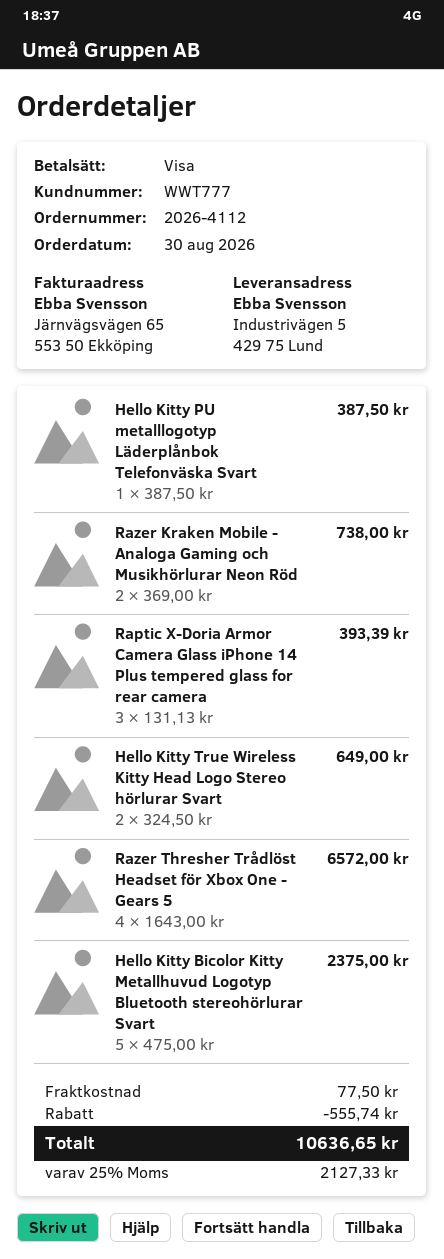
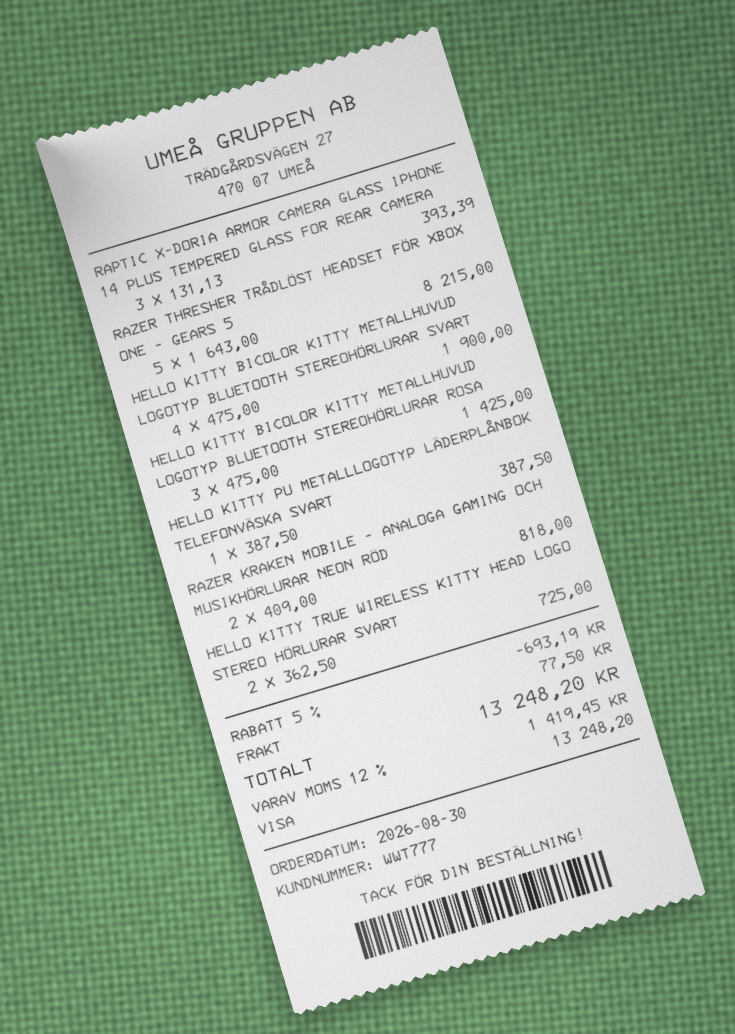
Razer Kraken Mobile - Analoga Gaming och Musikhörlurar Neon Röd: 2 x 369.00 = 738.00 -> 2 x 409.00 = 818.00
Hello Kitty True Wireless Kitty Head Logo Stereo hörlurar Svart: 2 x 324.50 = 649.00 -> 2 x 362.50 = 725.00
Razer Thresher Trådlöst Headset för Xbox One - Gears 5: 4 x 1643.00 = 6572.00 -> 5 x 1643.00 = 8215.00
Hello Kitty Bicolor Kitty Metallhuvud Logotyp Bluetooth stereohörlurar Svart: 5 x 475.00 = 2375.00 -> 4 x 475.00 = 1900.00
HELLO KITTY BICOLOR KITTY METALLHUVUD LOGOTYP BLUETOOTH STEREOHÖRLURAR ROSA: none -> 3 x 475.00 = 1425.00
discount: 555.74 -> 693.19
tax: 25% = 2127.33 -> 12% = 1419.45
total: 10636.65 -> 13248.20

